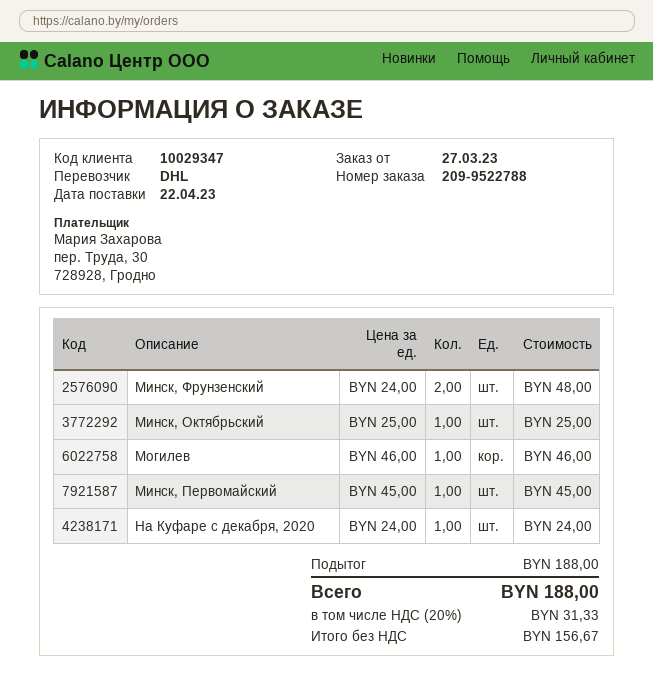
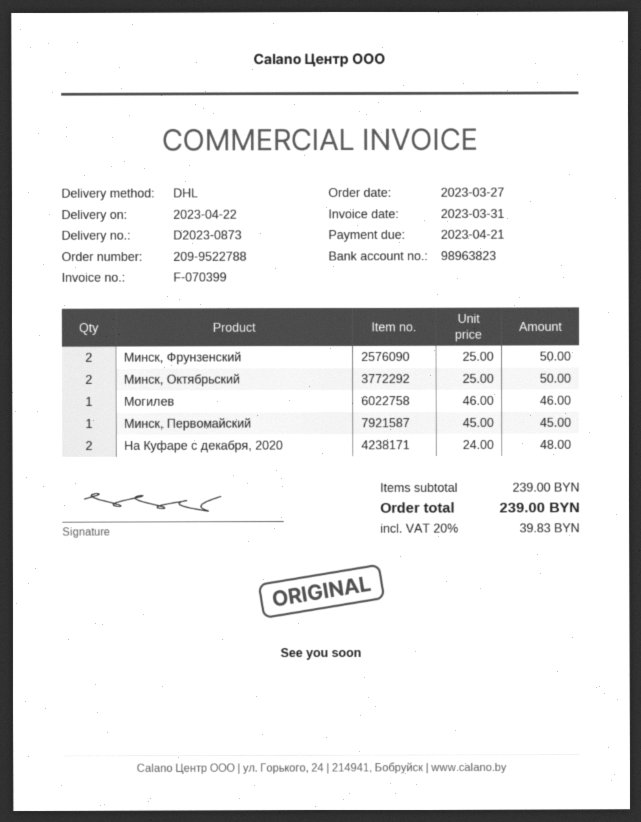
Минск, Фрунзенский: 2 x 24.00 = 48.00 -> 2 x 25.00 = 50.00
Минск, Октябрьский: 1 x 25.00 = 25.00 -> 2 x 25.00 = 50.00
На Куфаре с декабря, 2020: 1 x 24.00 = 24.00 -> 2 x 24.00 = 48.00
subtotal: 188.00 -> 239.00
tax: 20% = 31.33 -> 20% = 39.83
total: 188.00 -> 239.00

